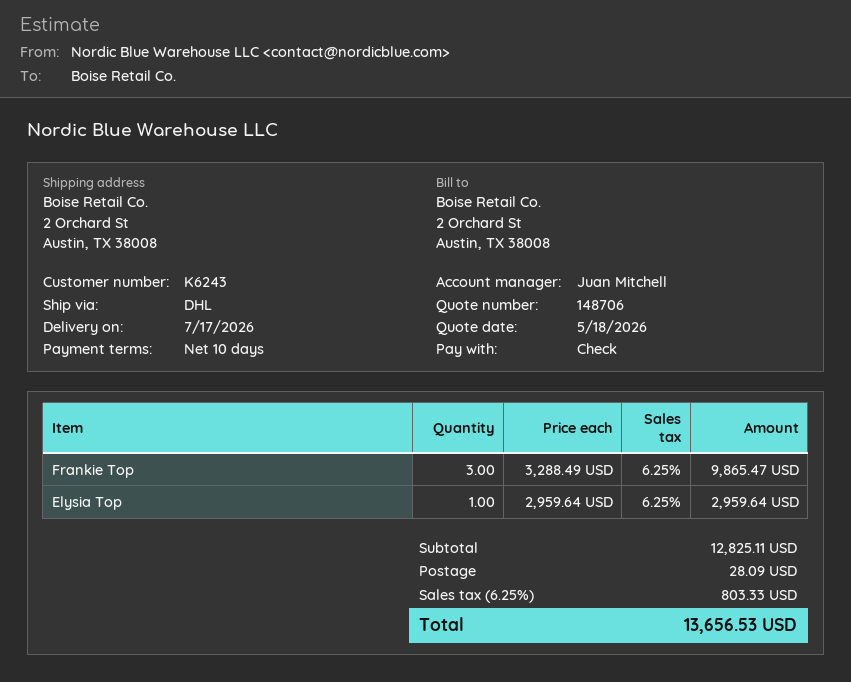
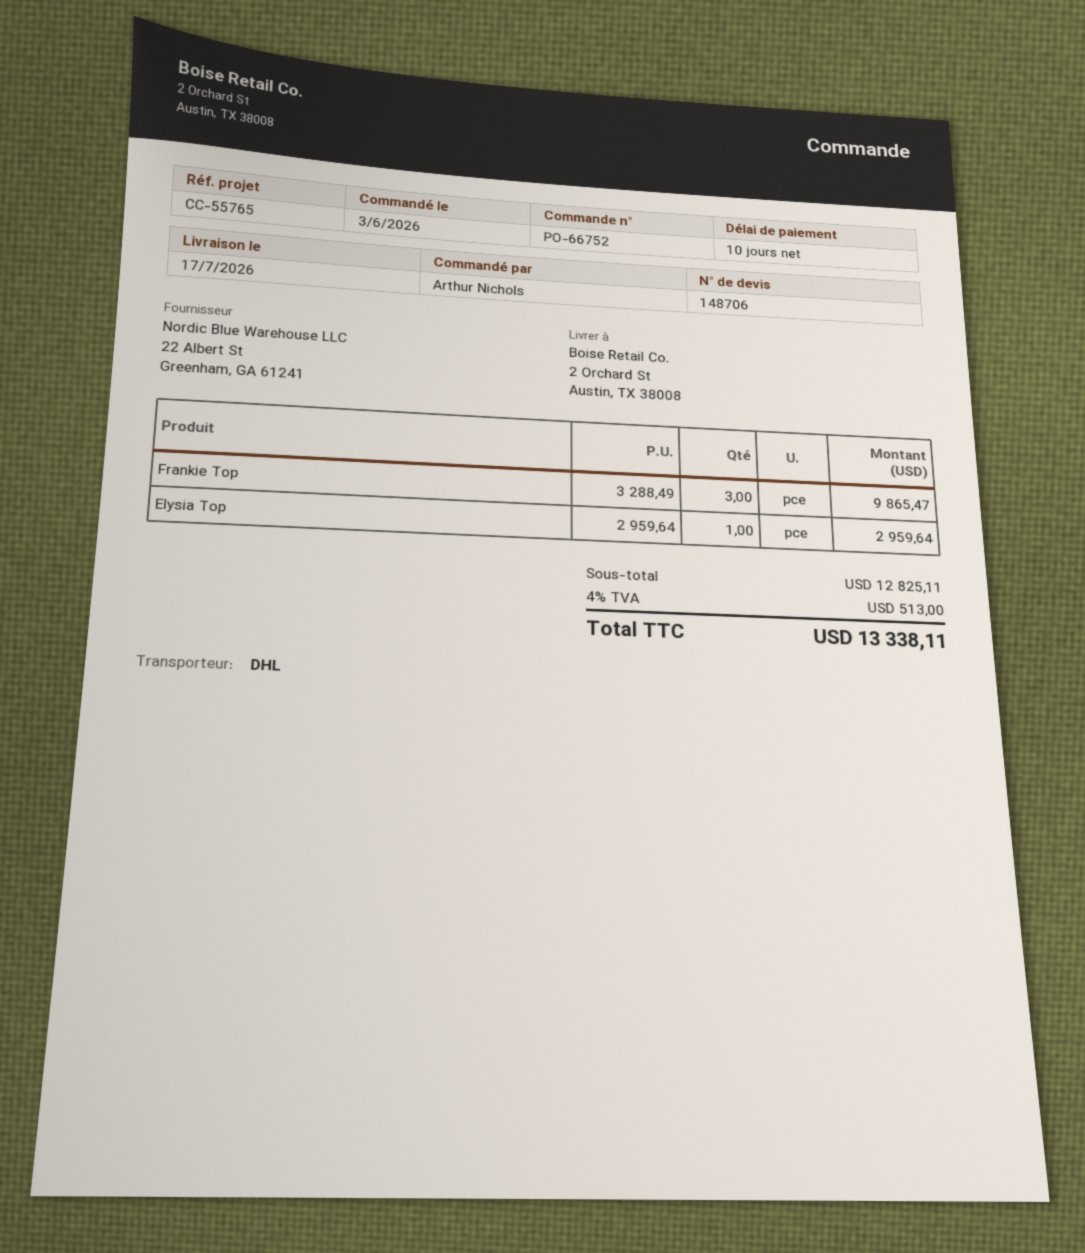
shipping: 28.09 -> none
tax: 6.25% = 803.33 -> 4% = 513.00
total: 13656.53 -> 13338.11

